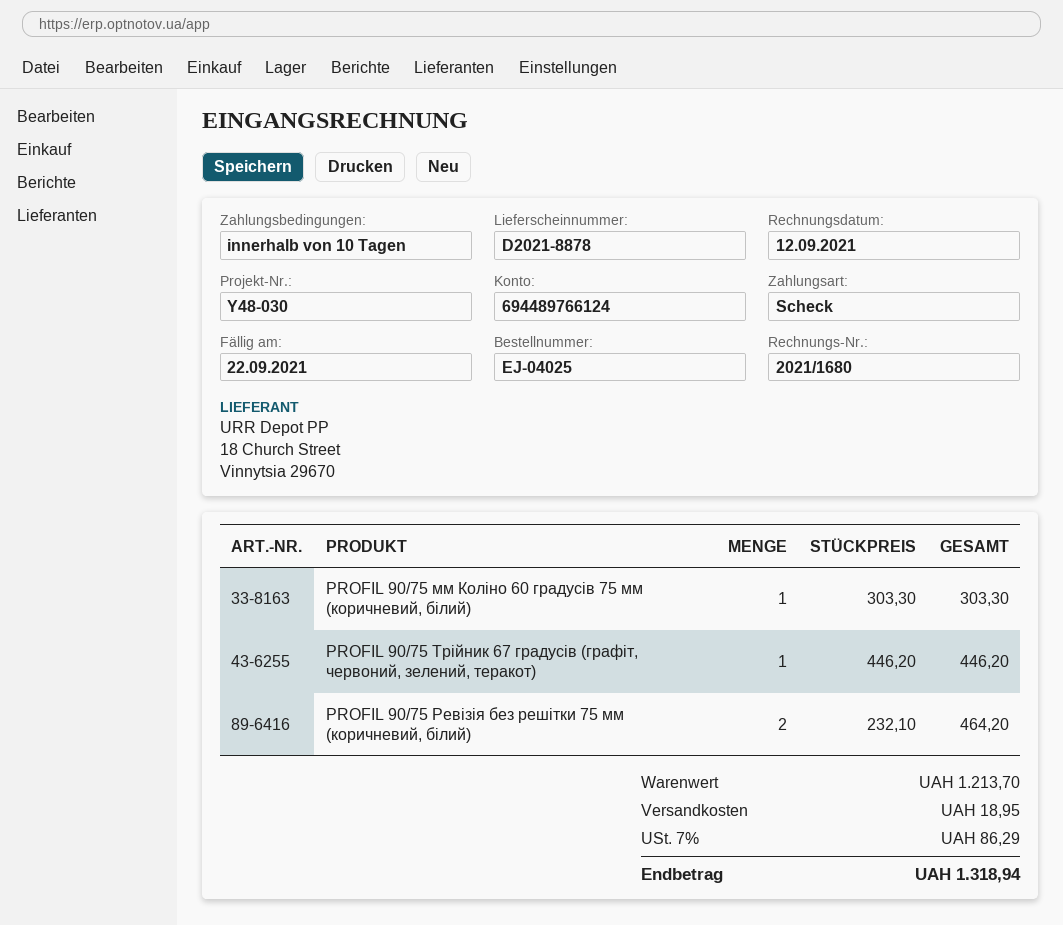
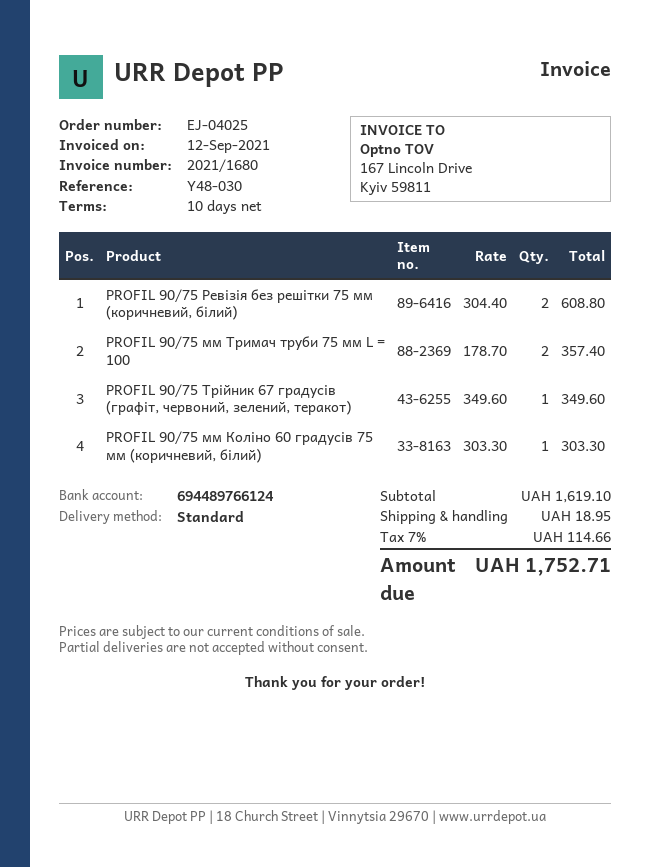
PROFIL 90/75 Трійник 67 градусів (графіт, червоний, зелений, теракот): 1 x 446.20 = 446.20 -> 1 x 349.60 = 349.60
PROFIL 90/75 Ревізія без решітки 75 мм (коричневий, білий): 2 x 232.10 = 464.20 -> 2 x 304.40 = 608.80
PROFIL 90/75 мм Тримач труби 75 мм L = 100: none -> 2 x 178.70 = 357.40
subtotal: 1213.70 -> 1619.10
tax: 7% = 86.29 -> 7% = 114.66
total: 1318.94 -> 1752.71

